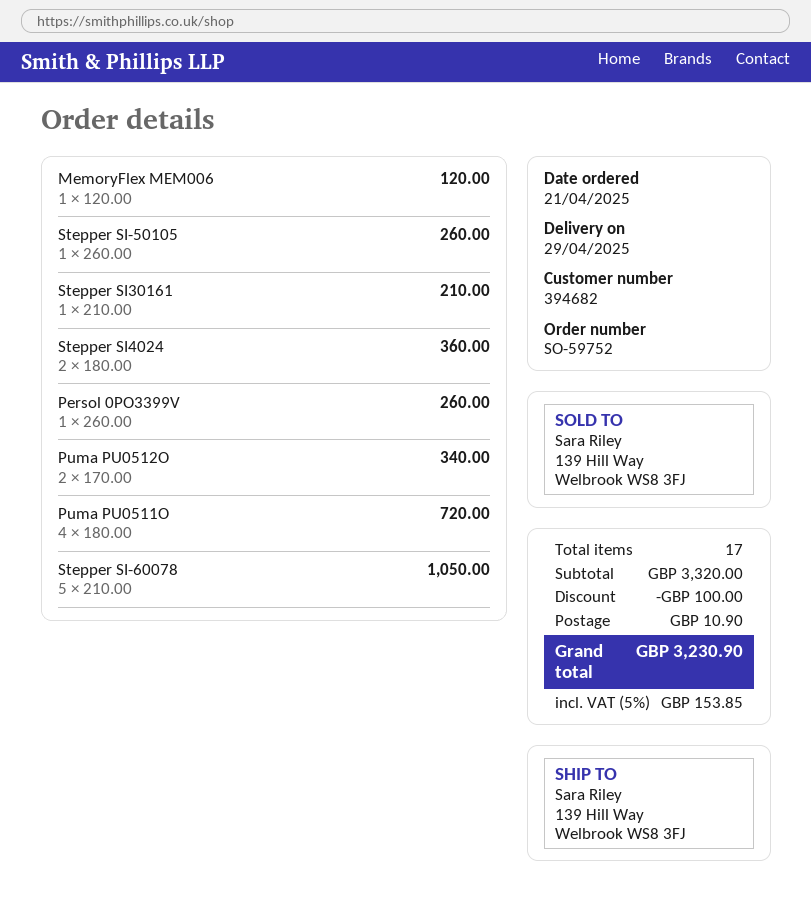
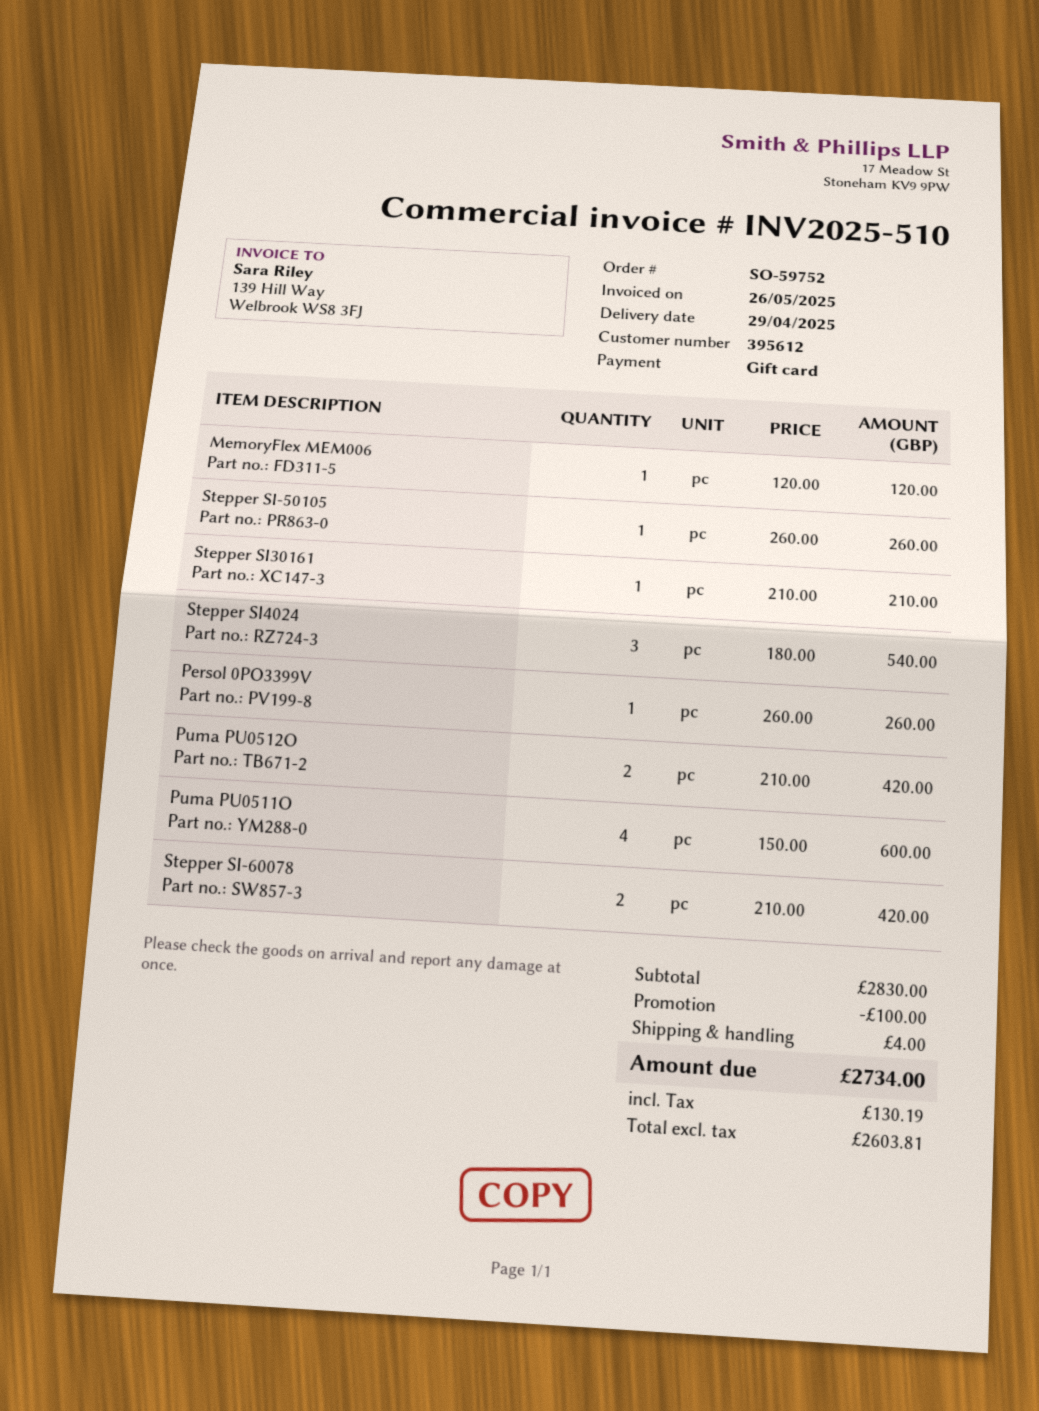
customer number: 394682 -> 395612
Stepper SI4024: 2 x 180.00 = 360.00 -> 3 x 180.00 = 540.00
Puma PU0512O: 2 x 170.00 = 340.00 -> 2 x 210.00 = 420.00
Puma PU0511O: 4 x 180.00 = 720.00 -> 4 x 150.00 = 600.00
Stepper SI-60078: 5 x 210.00 = 1050.00 -> 2 x 210.00 = 420.00
subtotal: 3320.00 -> 2830.00
shipping: 10.90 -> 4.00
tax: 153.85 -> 130.19
total: 3230.90 -> 2734.00

